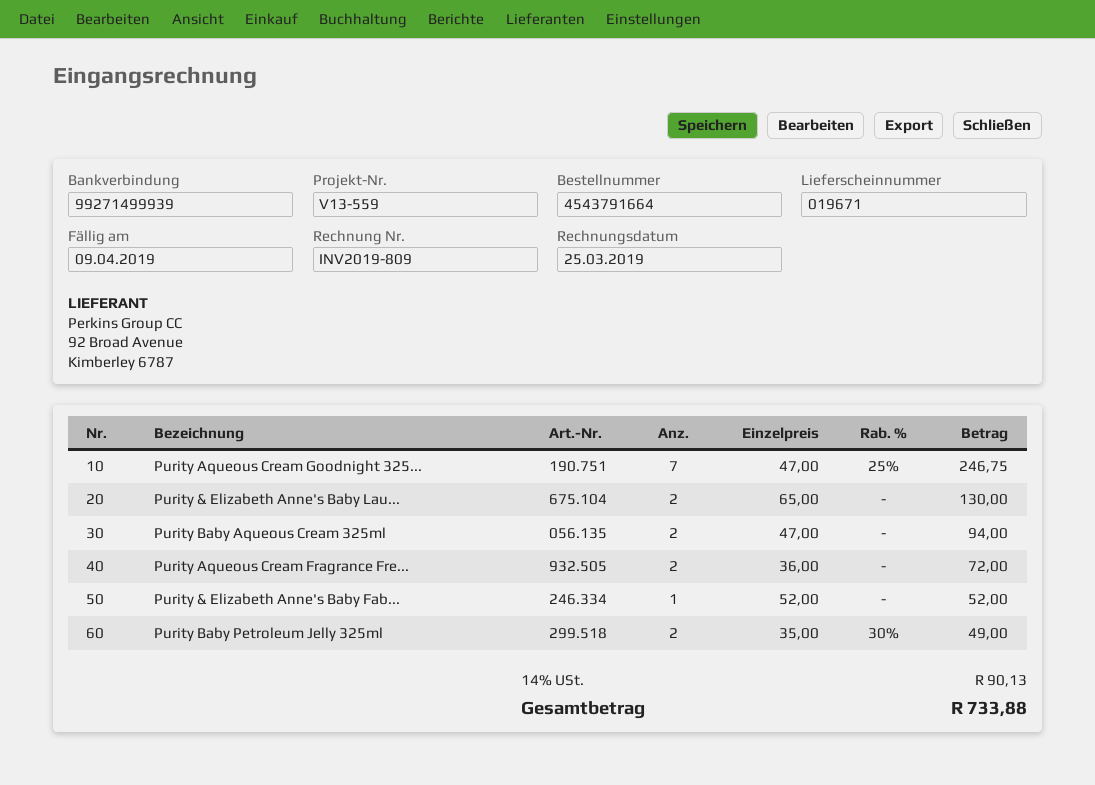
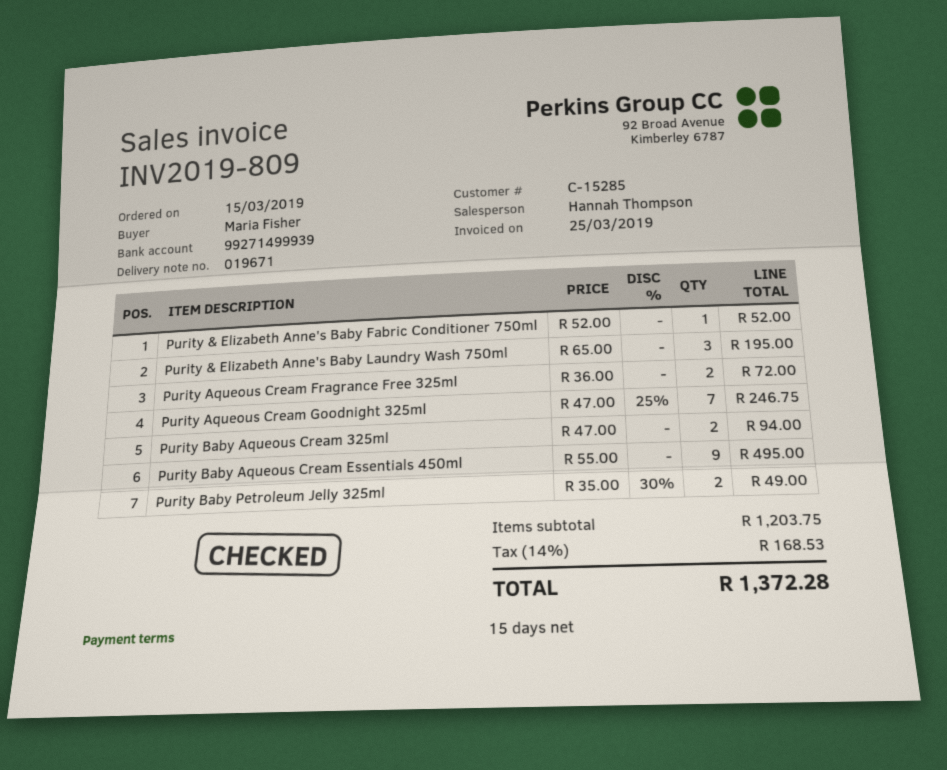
Purity & Elizabeth Anne's Baby Lau...: 2 x 65.00 = 130.00 -> 3 x 65.00 = 195.00
Purity Baby Aqueous Cream Essentials 450ml: none -> 9 x 55.00 = 495.00
tax: 14% = 90.13 -> 14% = 168.53
total: 733.88 -> 1372.28

